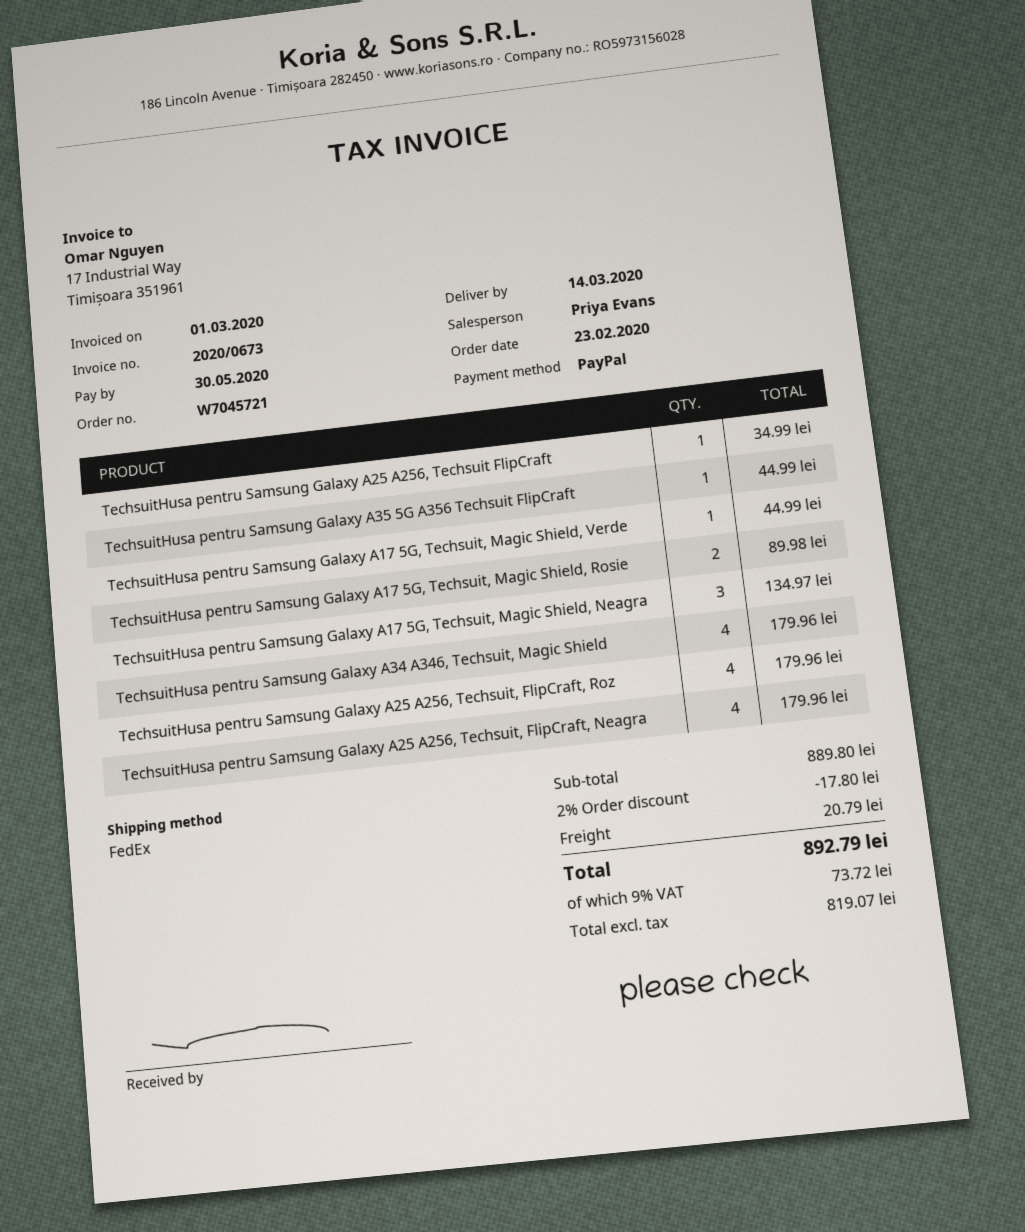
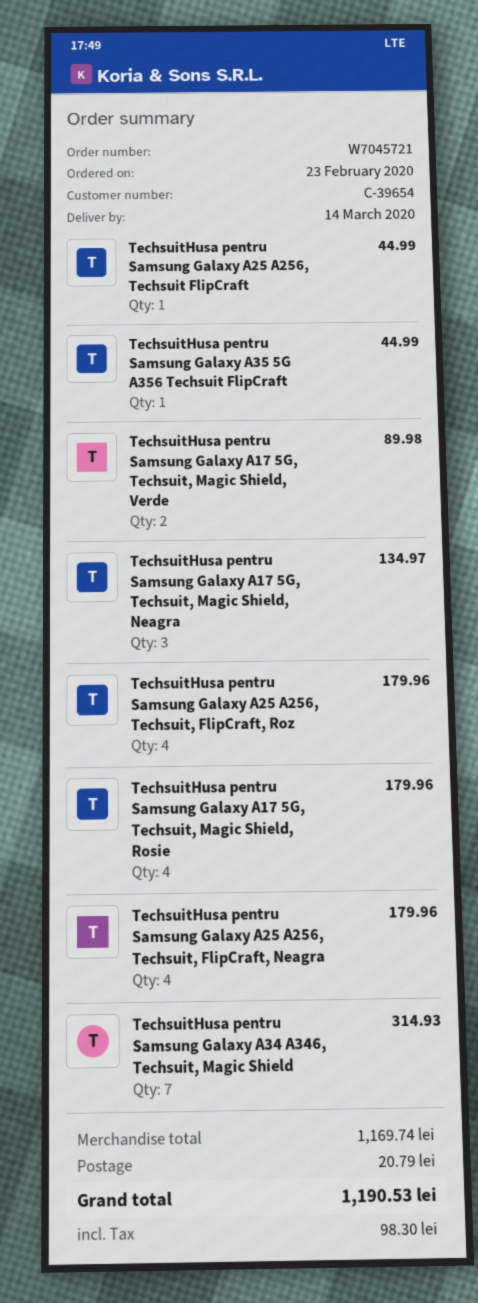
TechsuitHusa pentru Samsung Galaxy A25 A256, Techsuit FlipCraft: 1 for 34.99 -> 1 for 44.99
TechsuitHusa pentru Samsung Galaxy A17 5G, Techsuit, Magic Shield, Verde: 1 for 44.99 -> 2 for 89.98
TechsuitHusa pentru Samsung Galaxy A17 5G, Techsuit, Magic Shield, Rosie: 2 for 89.98 -> 4 for 179.96
TechsuitHusa pentru Samsung Galaxy A34 A346, Techsuit, Magic Shield: 4 for 179.96 -> 7 for 314.93
subtotal: 889.80 -> 1169.74
discount: 2% = 17.80 -> none
tax: 73.72 -> 98.30
total: 892.79 -> 1190.53

